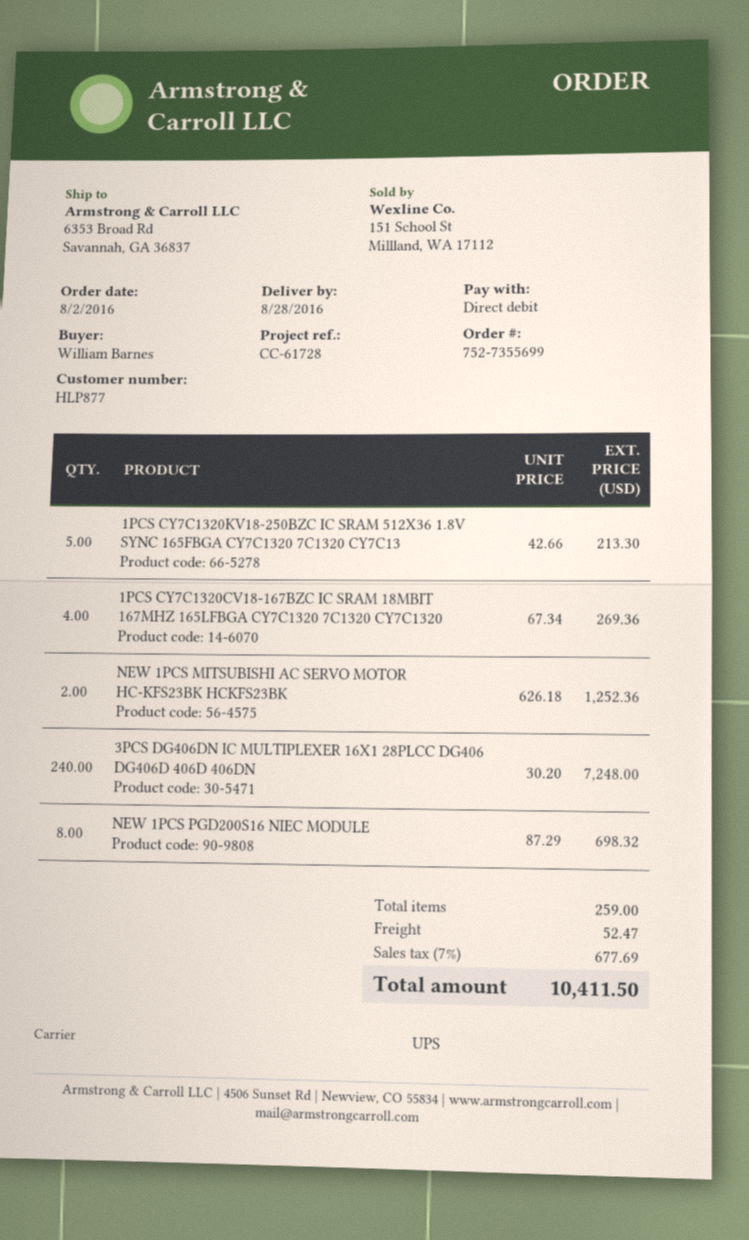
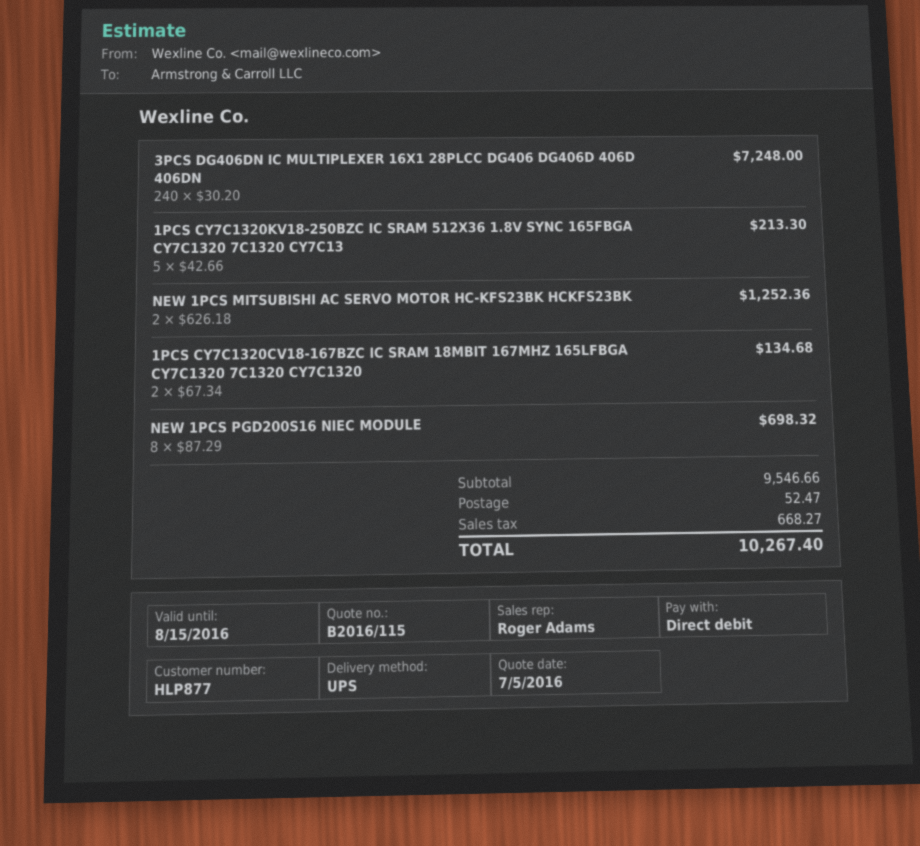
1PCS CY7C1320CV18-167BZC IC SRAM 18MBIT 167MHZ 165LFBGA CY7C1320 7C1320 CY7C1320: 4 x 67.34 = 269.36 -> 2 x 67.34 = 134.68
tax: 677.69 -> 668.27
total: 10411.50 -> 10267.40

